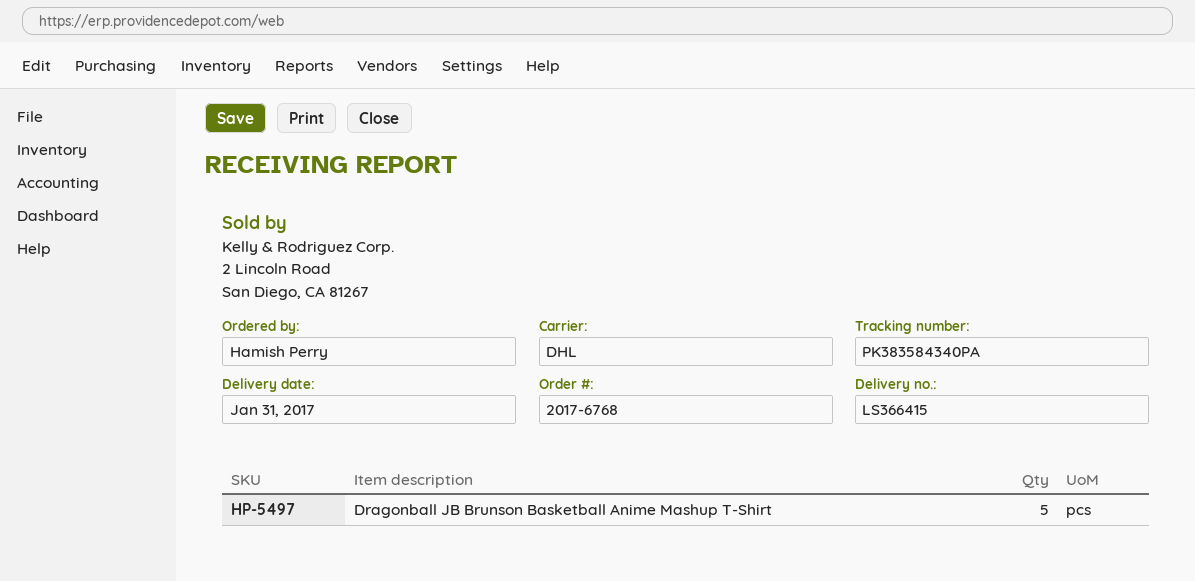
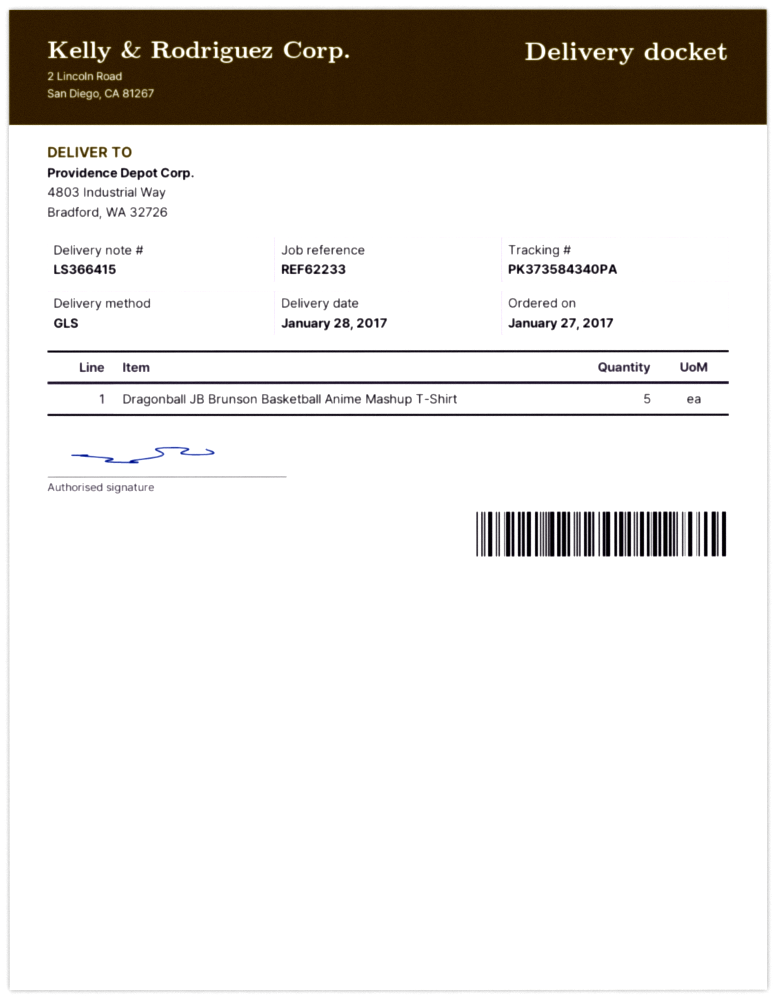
delivery date: 2017-01-31 -> 2017-01-28
shipping method: DHL -> GLS
tracking number: PK383584340PA -> PK373584340PA

